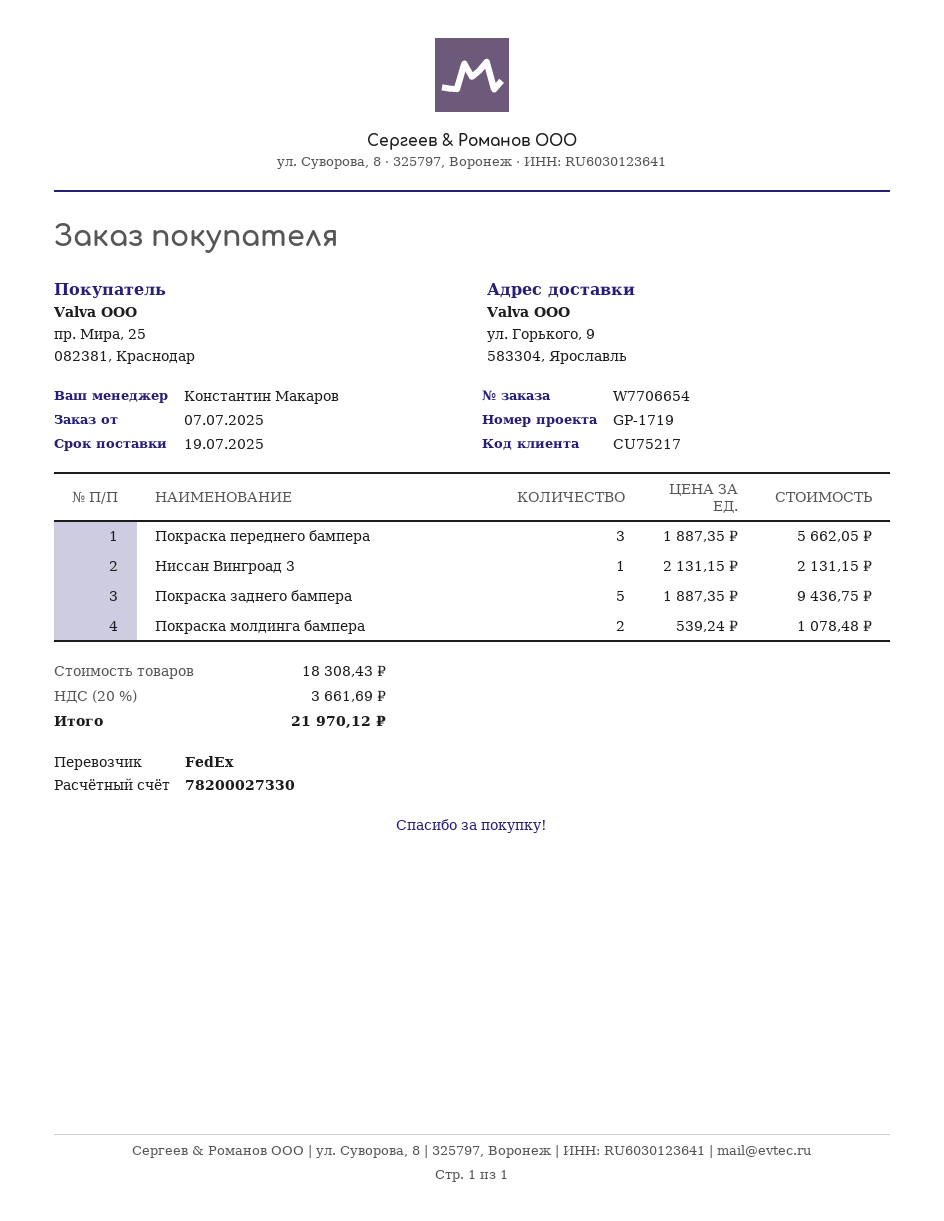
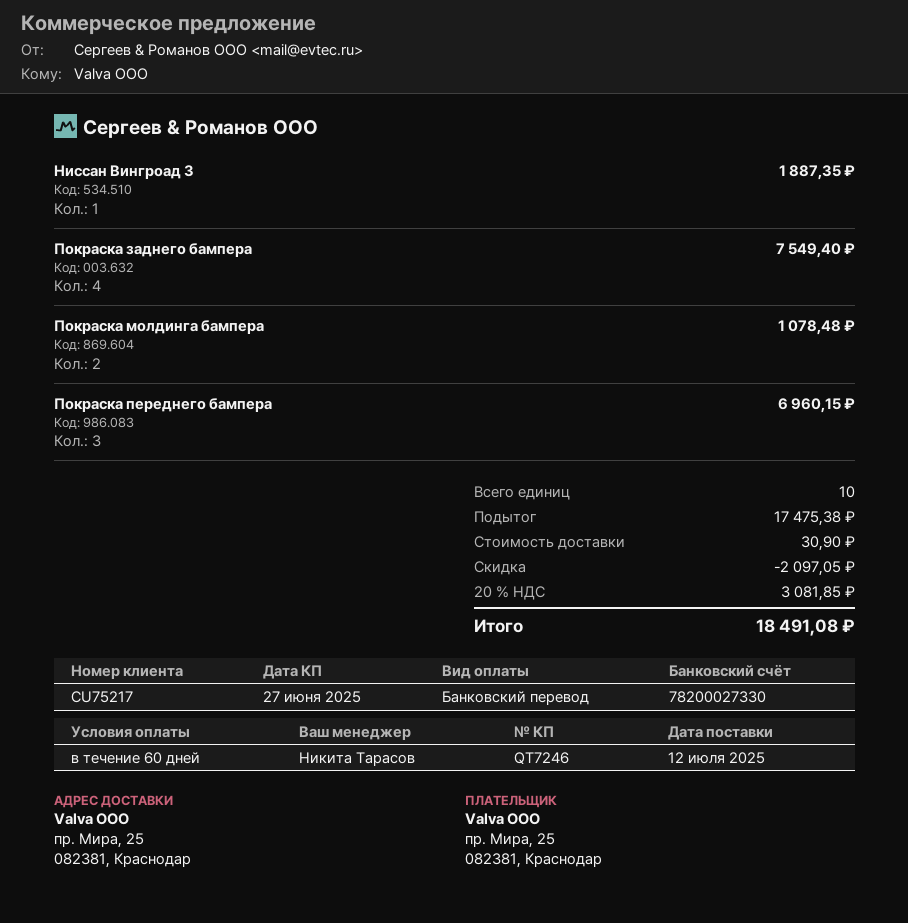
delivery date: 2025-07-19 -> 2025-07-12
sales rep: Константин Макаров -> Никита Тарасов
ship to: ул. Горького, 9, 583304, Ярославль -> пр. Мира, 25, 082381, Краснодар
Покраска переднего бампера: 3 for 5662.05 -> 3 for 6960.15
Ниссан Вингроад 3: 1 for 2131.15 -> 1 for 1887.35
Покраска заднего бампера: 5 for 9436.75 -> 4 for 7549.40
subtotal: 18308.43 -> 17475.38
discount: none -> 2097.05
shipping: none -> 30.90
tax: 20% = 3661.69 -> 20% = 3081.85
total: 21970.12 -> 18491.08

